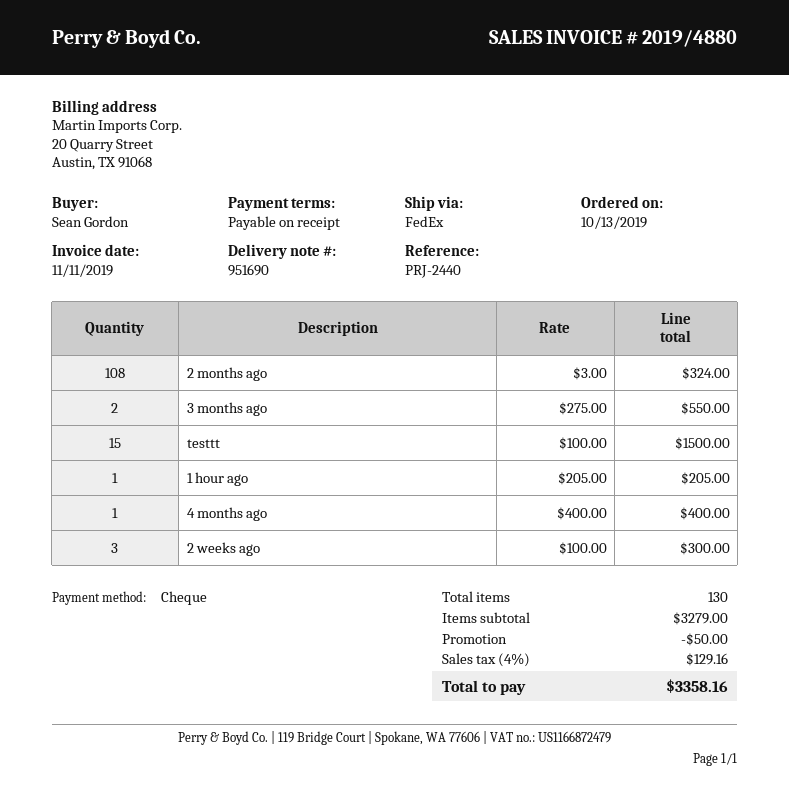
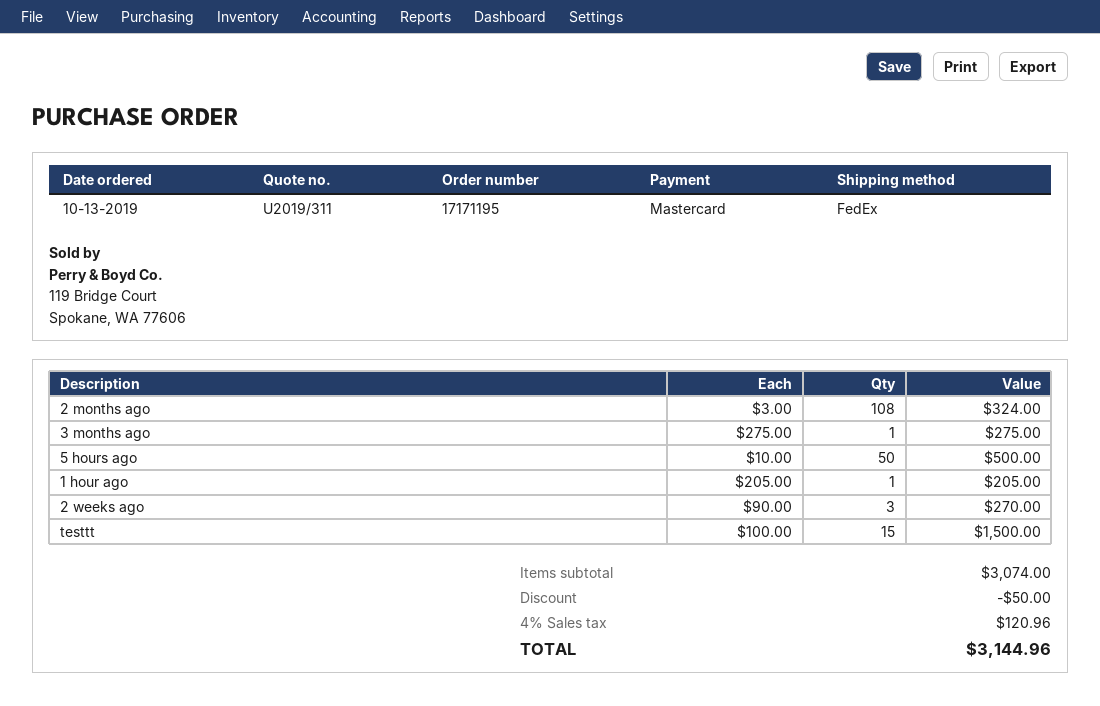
payment method: cheque -> Mastercard
3 months ago: 2 x 275.00 = 550.00 -> 1 x 275.00 = 275.00
4 months ago: 1 x 400.00 = 400.00 -> none
2 weeks ago: 3 x 100.00 = 300.00 -> 3 x 90.00 = 270.00
5 hours ago: none -> 50 x 10.00 = 500.00
subtotal: 3279.00 -> 3074.00
tax: 4% = 129.16 -> 4% = 120.96
total: 3358.16 -> 3144.96

